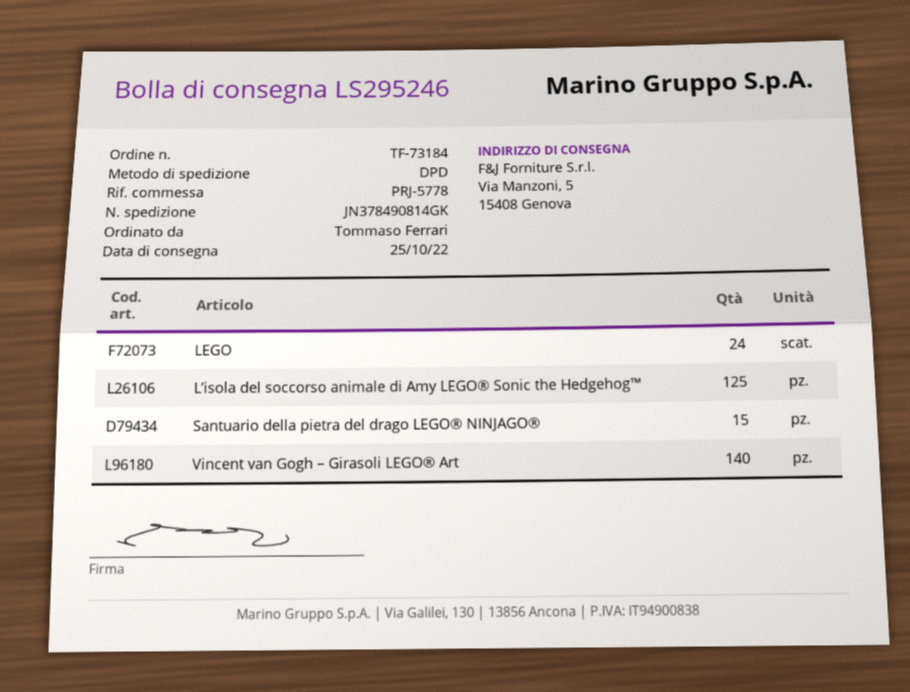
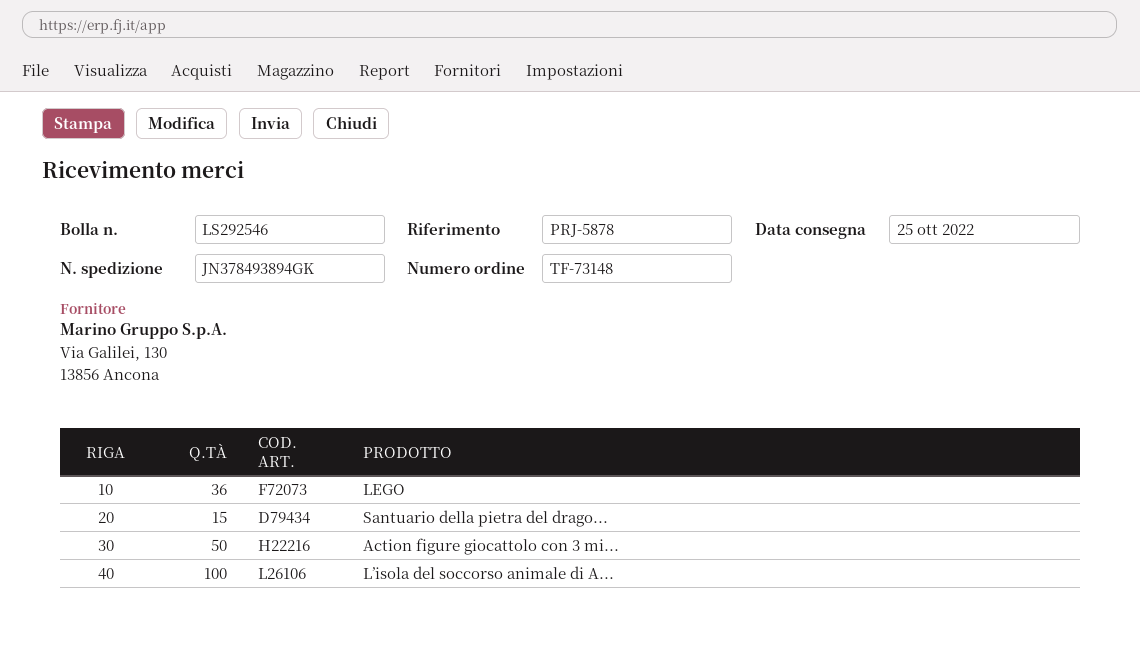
order number: TF-73184 -> TF-73148
delivery note number: LS295246 -> LS292546
reference: PRJ-5778 -> PRJ-5878
tracking number: JN378490814GK -> JN378493894GK
LEGO: 24 -> 36
L’isola del soccorso animale di Amy LEGO® Sonic the Hedgehog™: 125 -> 100
Vincent van Gogh – Girasoli LEGO® Art: 140 -> none
Action figure giocattolo con 3 mi...: none -> 50

